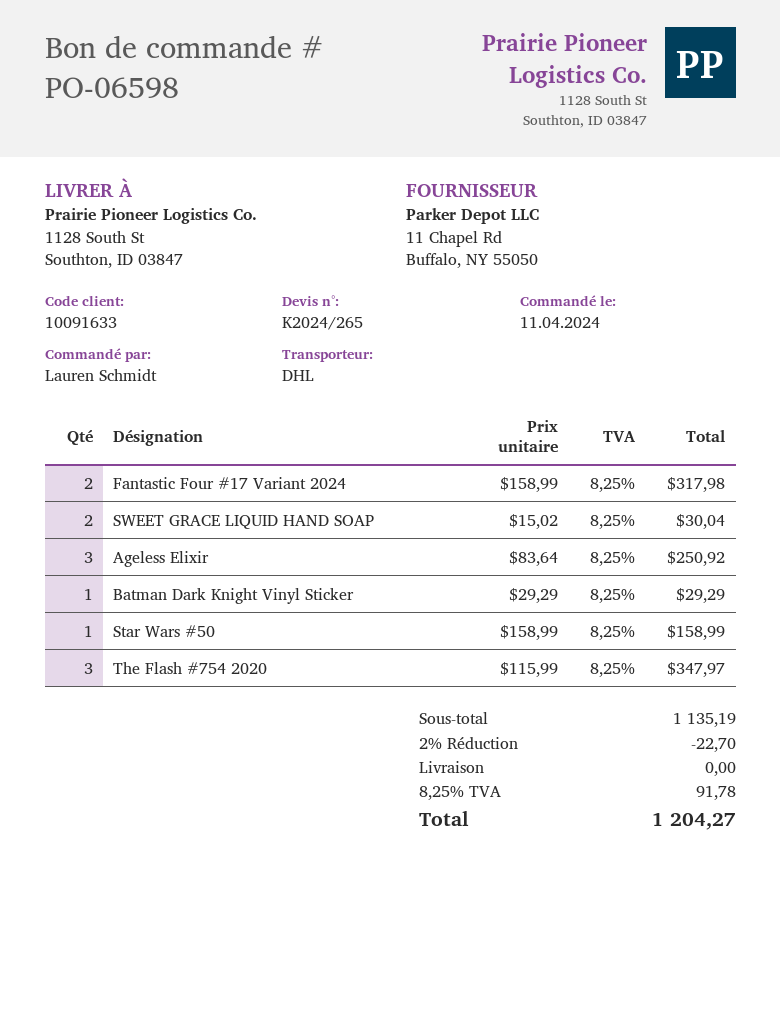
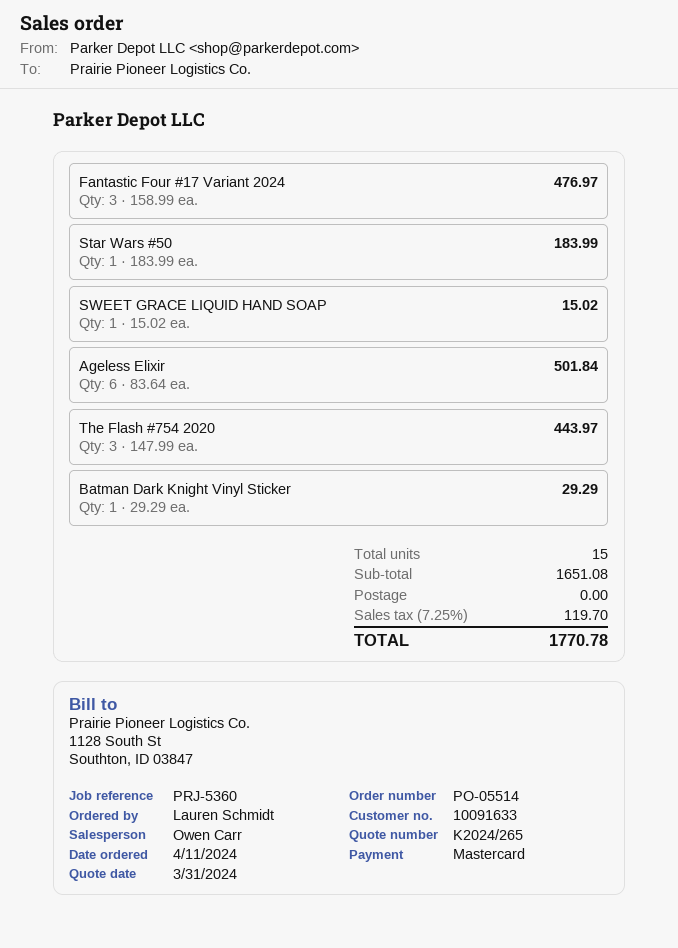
order number: PO-06598 -> PO-05514
Fantastic Four #17 Variant 2024: 2 x 158.99 = 317.98 -> 3 x 158.99 = 476.97
SWEET GRACE LIQUID HAND SOAP: 2 x 15.02 = 30.04 -> 1 x 15.02 = 15.02
Ageless Elixir: 3 x 83.64 = 250.92 -> 6 x 83.64 = 501.84
Star Wars #50: 1 x 158.99 = 158.99 -> 1 x 183.99 = 183.99
The Flash #754 2020: 3 x 115.99 = 347.97 -> 3 x 147.99 = 443.97
subtotal: 1135.19 -> 1651.08
discount: 2% = 22.70 -> none
tax: 8.25% = 91.78 -> 7.25% = 119.70
total: 1204.27 -> 1770.78

